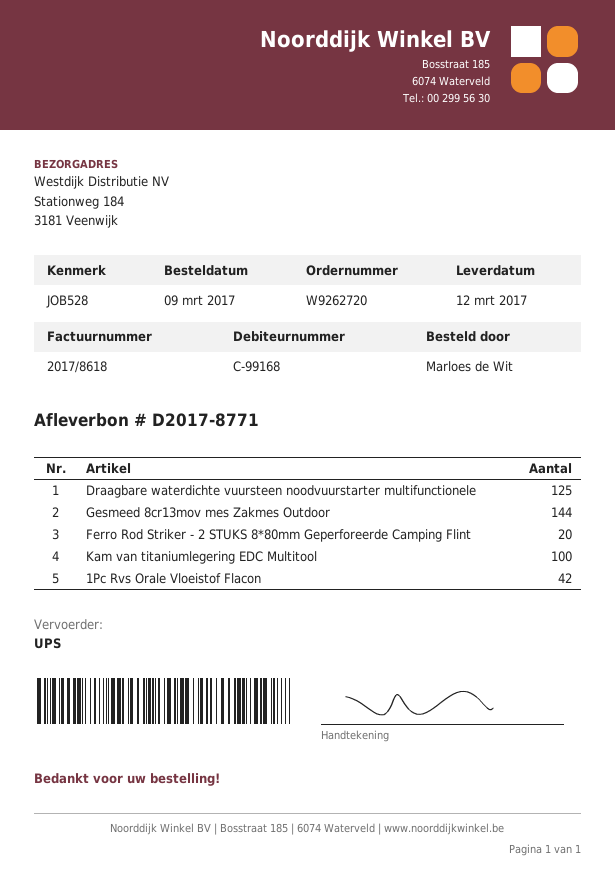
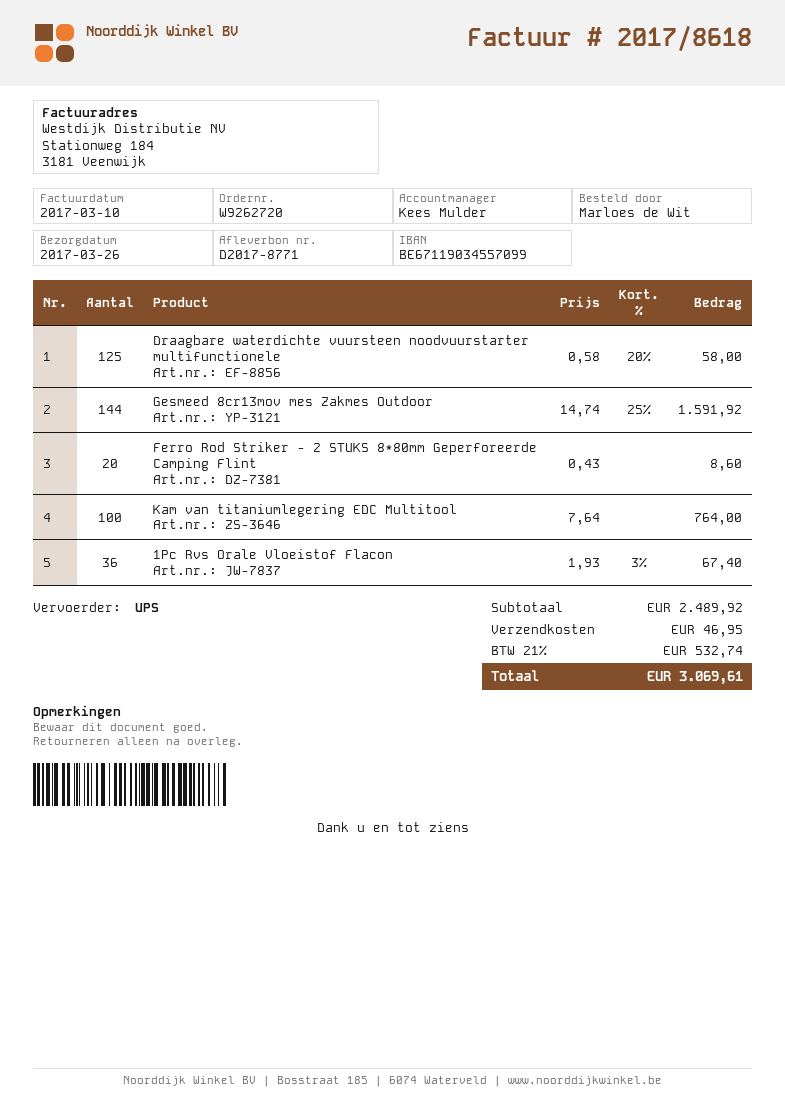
delivery date: 2017-03-12 -> 2017-03-26
1Pc Rvs Orale Vloeistof Flacon: 42 -> 36

